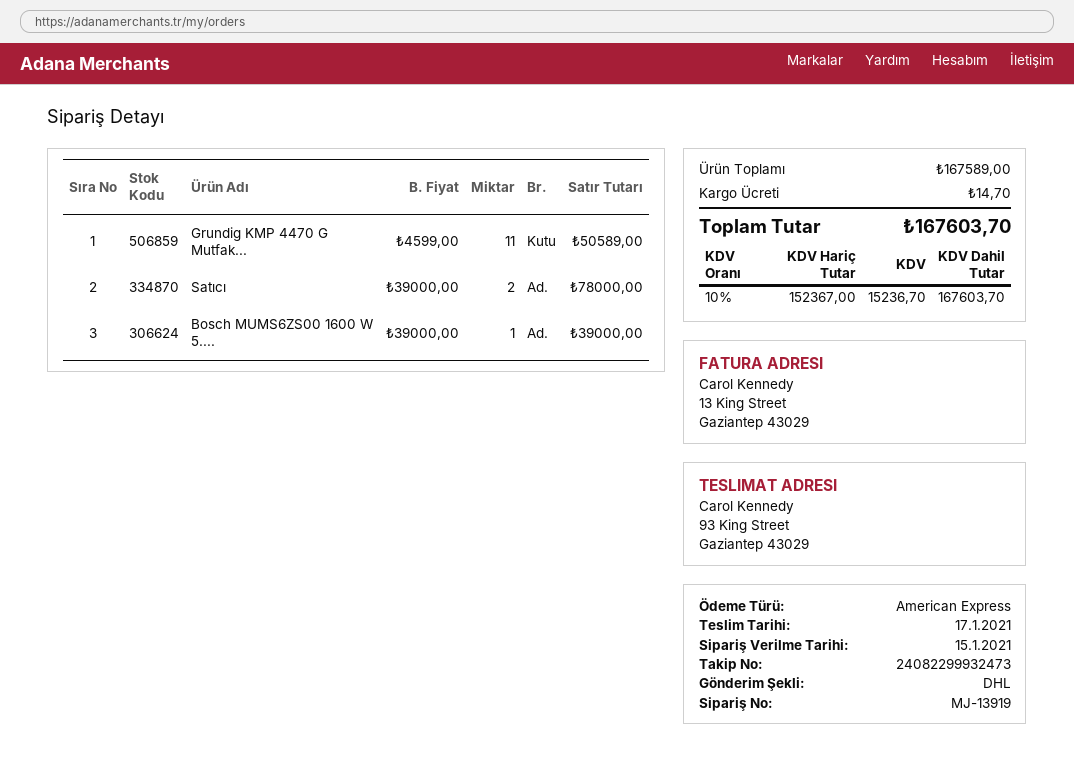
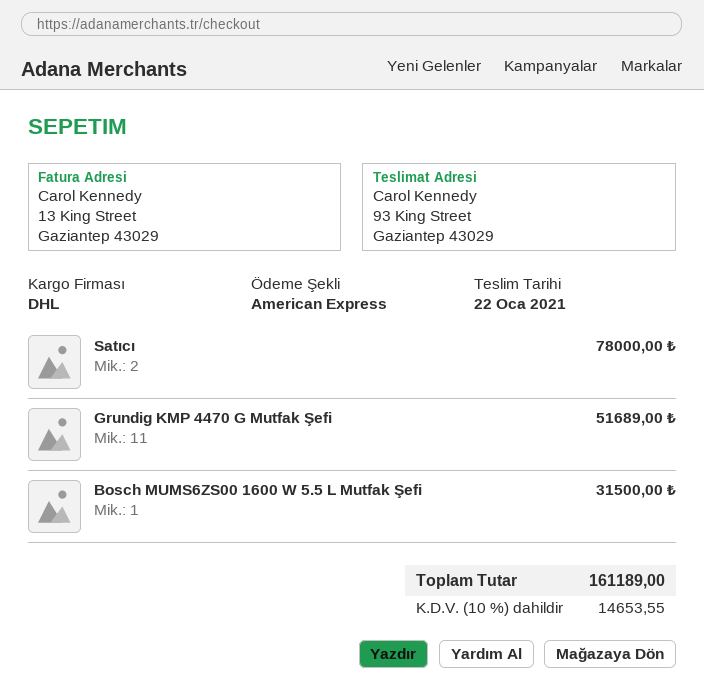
delivery date: 2021-01-17 -> 2021-01-22
Grundig KMP 4470 G Mutfak...: 11 for 50589.00 -> 11 for 51689.00
Bosch MUMS6ZS00 1600 W 5....: 1 for 39000.00 -> 1 for 31500.00
shipping: 14.70 -> none
tax: 10% = 15236.70 -> 10% = 14653.55
total: 167603.70 -> 161189.00

